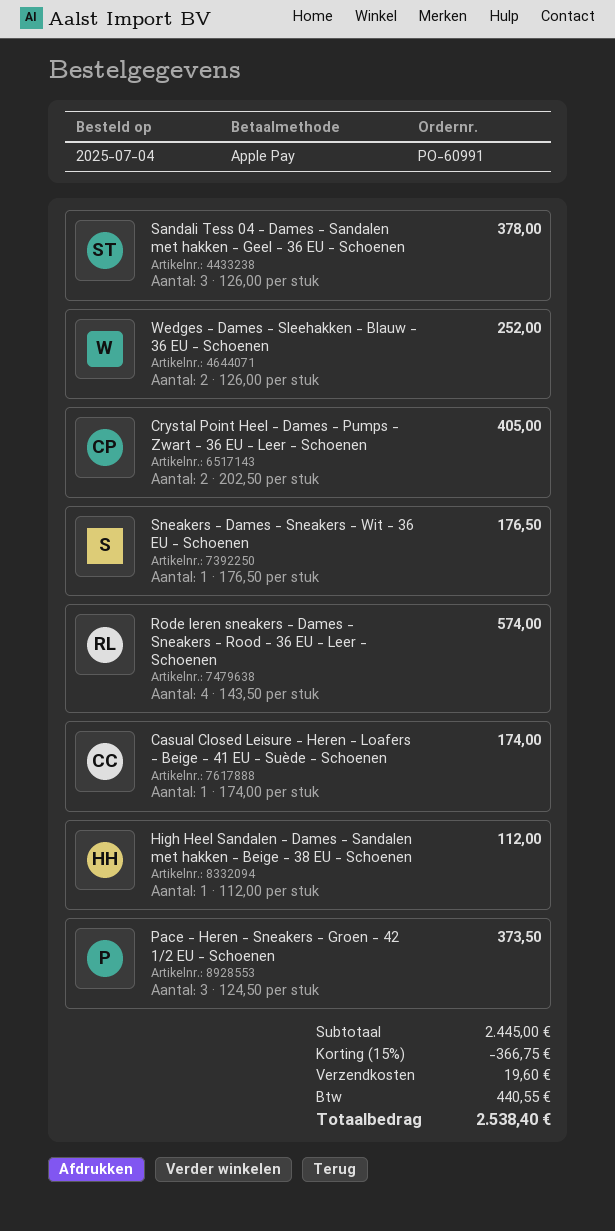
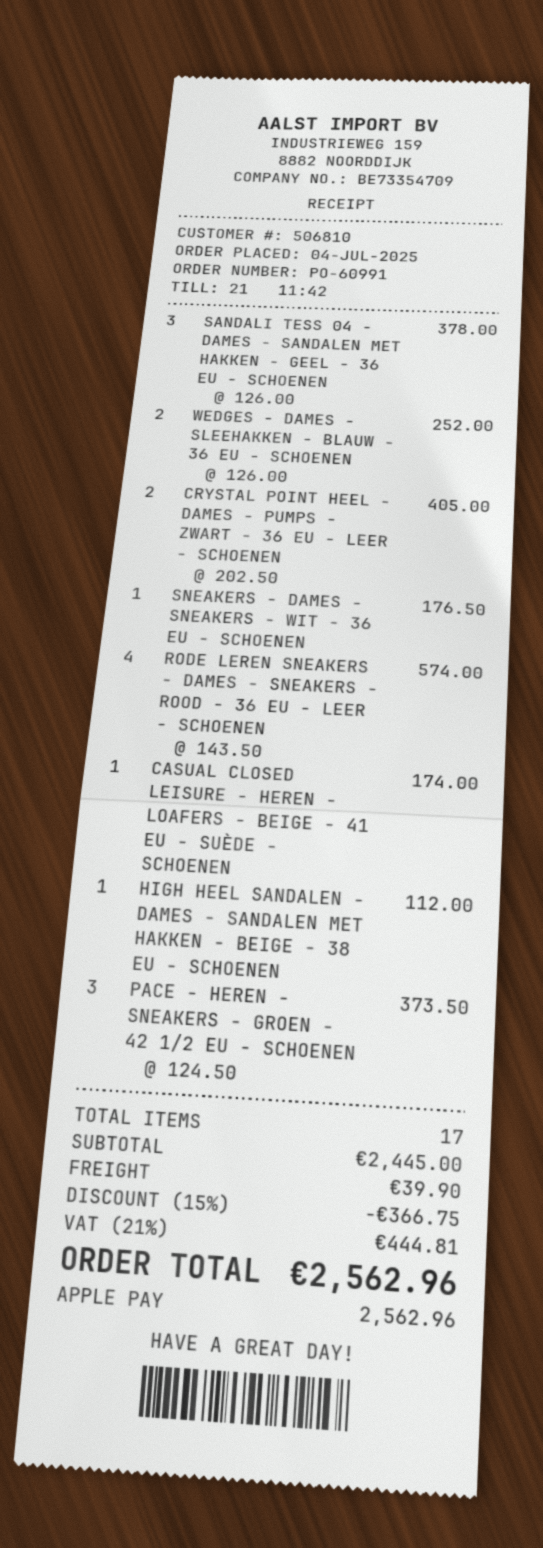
shipping: 19.60 -> 39.90
tax: 440.55 -> 444.81
total: 2538.40 -> 2562.96

